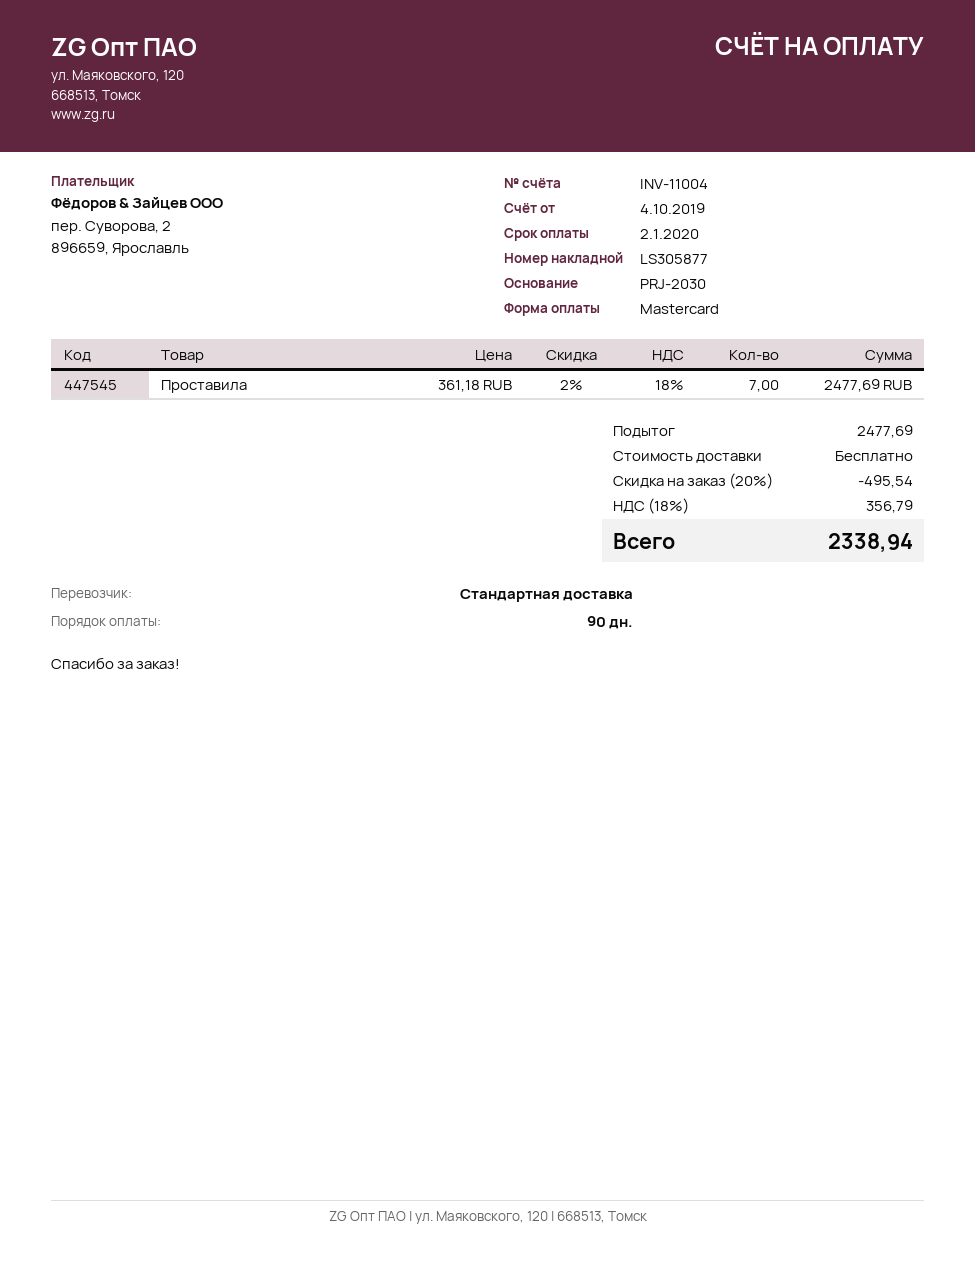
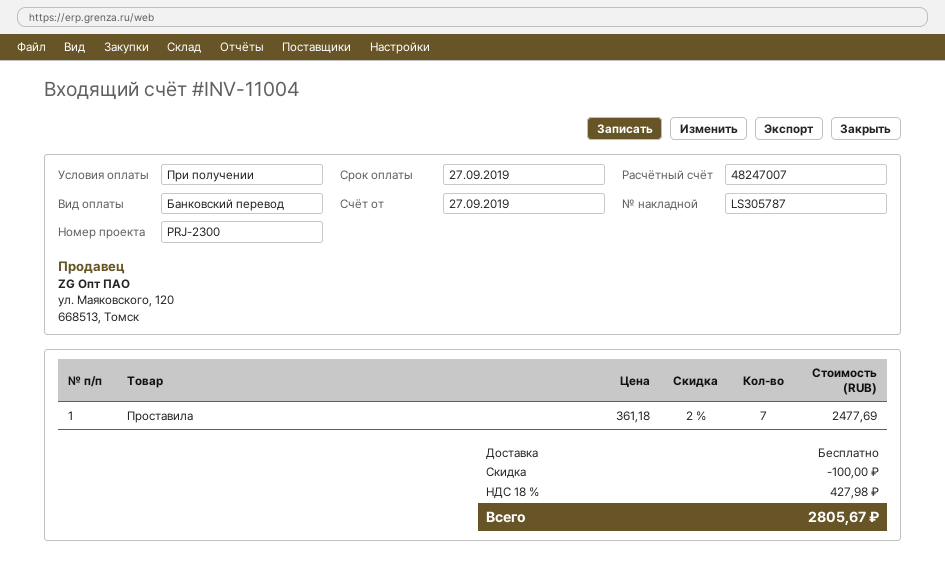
delivery note number: LS305877 -> LS305787
invoice date: 2019-10-04 -> 2019-09-27
payment terms: 90 days -> on receipt
due date: 2020-01-02 -> 2019-09-27
reference: PRJ-2030 -> PRJ-2300
payment method: Mastercard -> bank transfer
discount: 495.54 -> 100.00
tax: 18% = 356.79 -> 18% = 427.98
total: 2338.94 -> 2805.67

